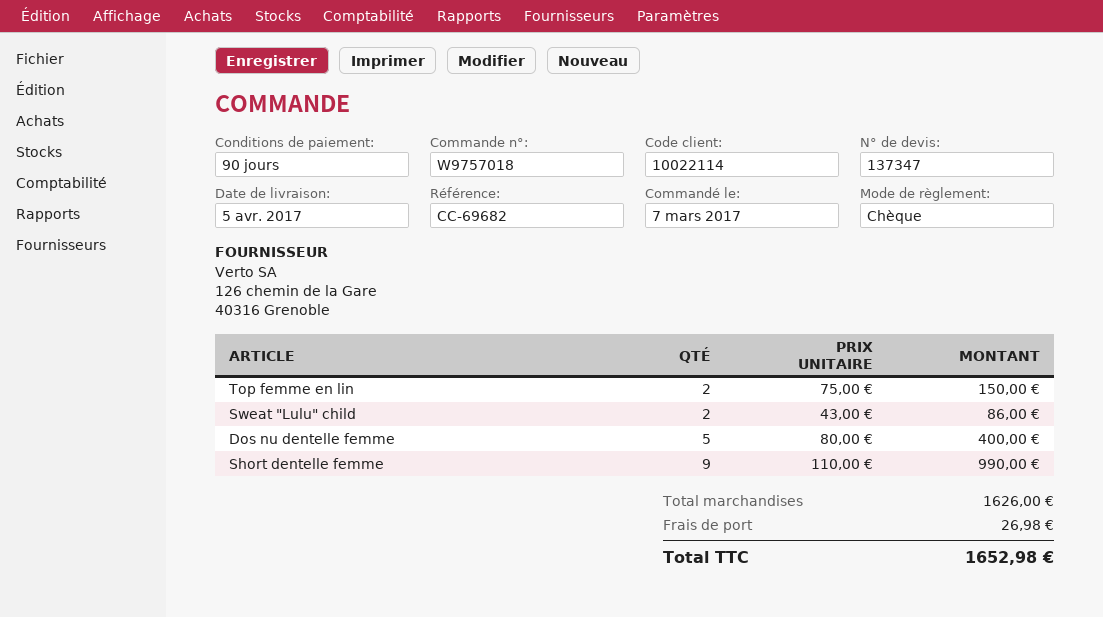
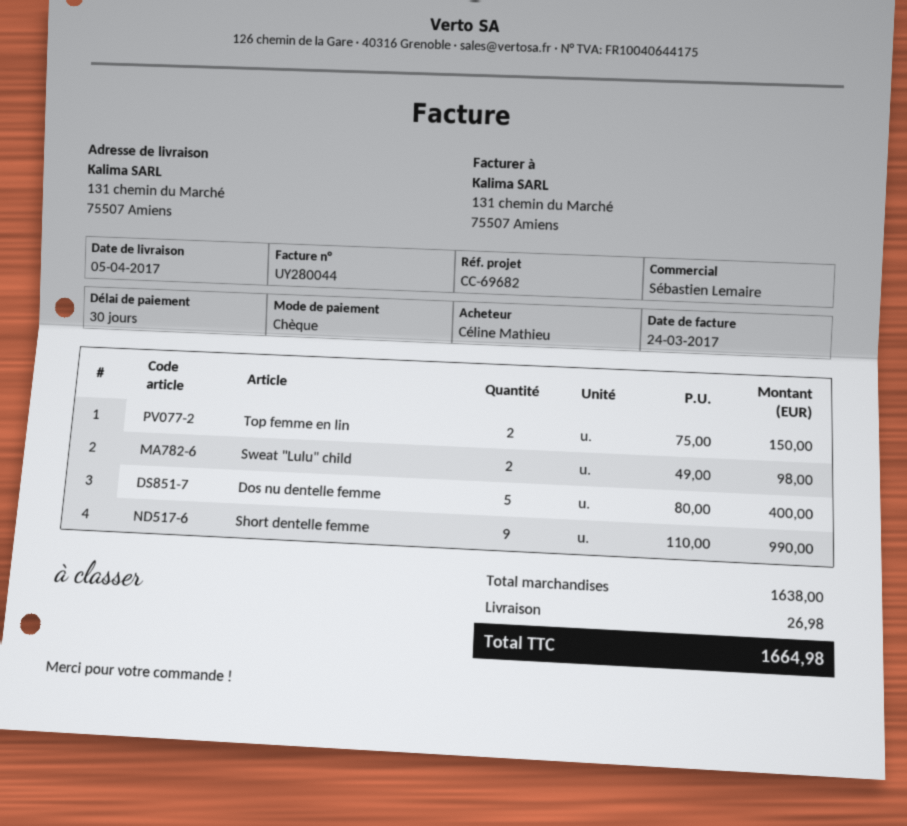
payment terms: 90 days -> 30 days
Sweat "Lulu" child: 2 x 43.00 = 86.00 -> 2 x 49.00 = 98.00
subtotal: 1626.00 -> 1638.00
total: 1652.98 -> 1664.98

